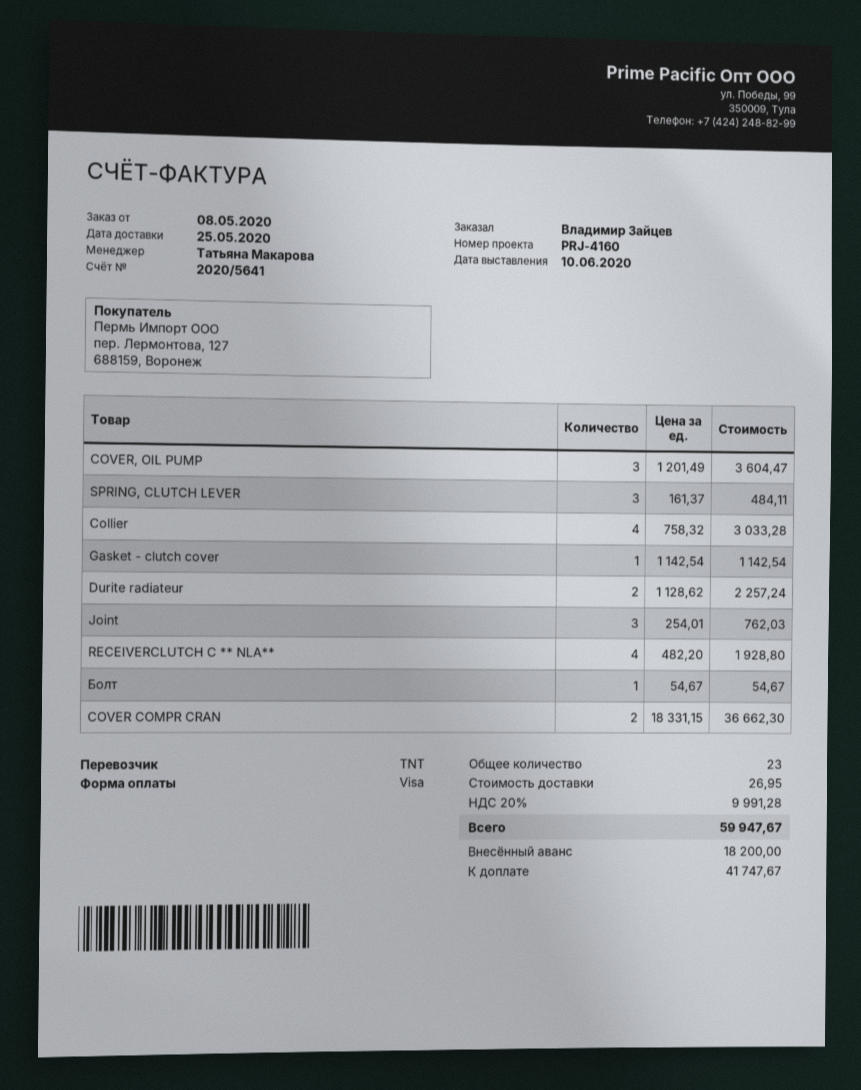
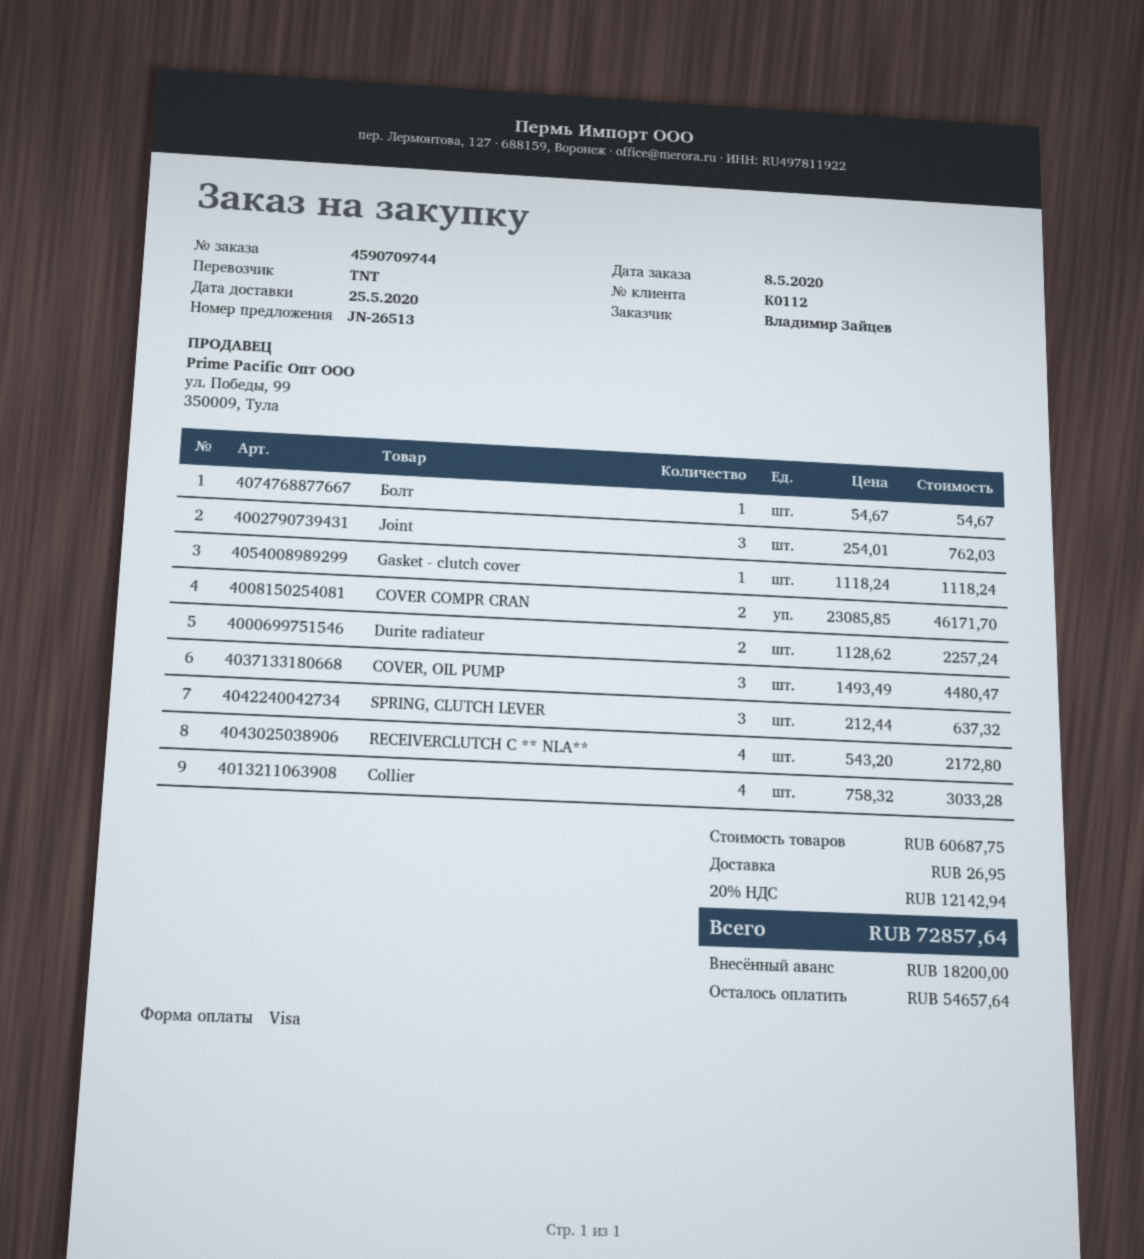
COVER, OIL PUMP: 3 x 1201.49 = 3604.47 -> 3 x 1493.49 = 4480.47
SPRING, CLUTCH LEVER: 3 x 161.37 = 484.11 -> 3 x 212.44 = 637.32
Gasket - clutch cover: 1 x 1142.54 = 1142.54 -> 1 x 1118.24 = 1118.24
RECEIVERCLUTCH C ** NLA**: 4 x 482.20 = 1928.80 -> 4 x 543.20 = 2172.80
COVER COMPR CRAN: 2 x 18331.15 = 36662.30 -> 2 x 23085.85 = 46171.70
tax: 20% = 9991.28 -> 20% = 12142.94
total: 59947.67 -> 72857.64
balance: 41747.67 -> 54657.64

